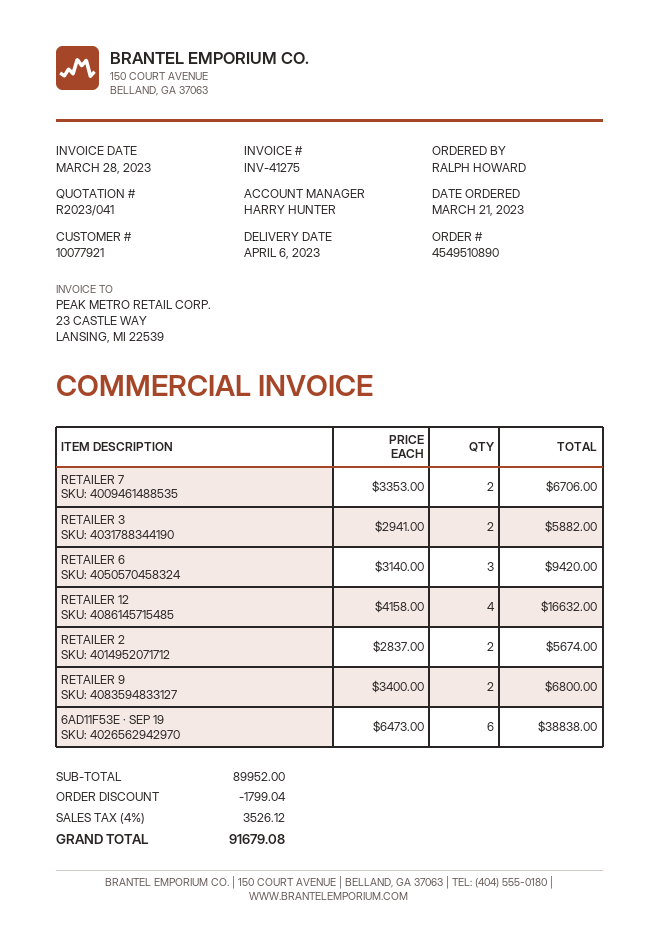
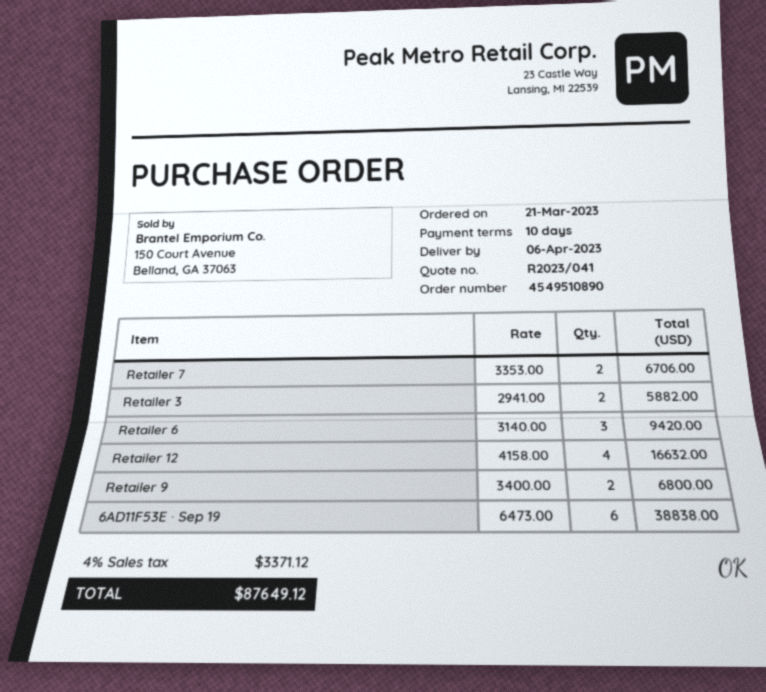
RETAILER 2: 2 x 2837.00 = 5674.00 -> none
discount: 1799.04 -> none
tax: 4% = 3526.12 -> 4% = 3371.12
total: 91679.08 -> 87649.12

